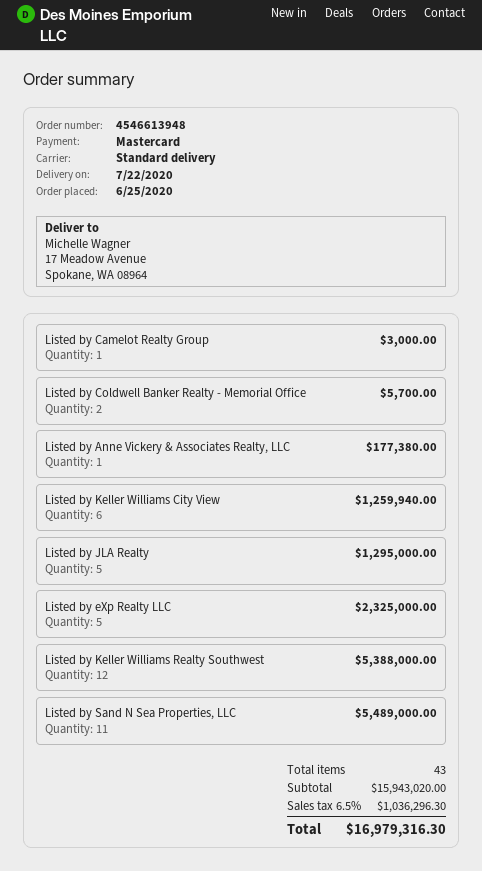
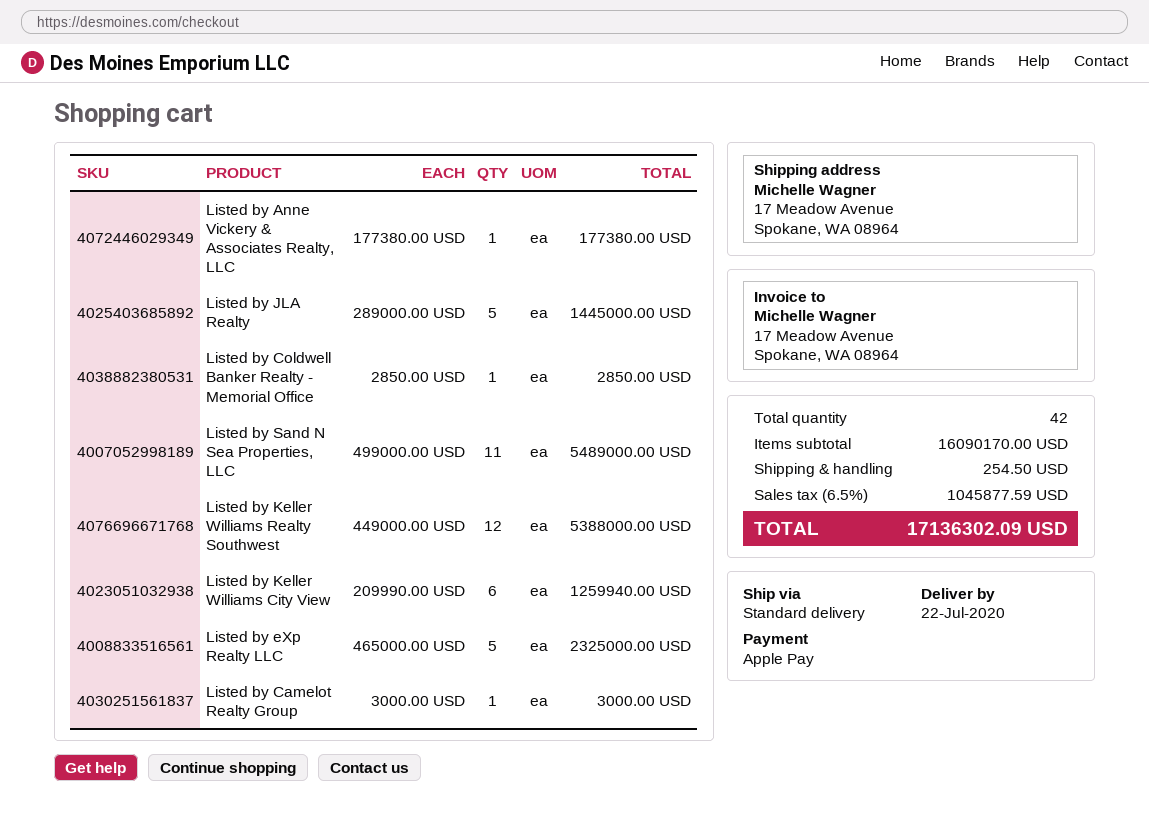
payment method: Mastercard -> Apple Pay
Listed by Coldwell Banker Realty - Memorial Office: 2 for 5700.00 -> 1 for 2850.00
Listed by JLA Realty: 5 for 1295000.00 -> 5 for 1445000.00
total quantity: 43 -> 42
subtotal: 15943020.00 -> 16090170.00
shipping: none -> 254.50
tax: 6.5% = 1036296.30 -> 6.5% = 1045877.59
total: 16979316.30 -> 17136302.09

